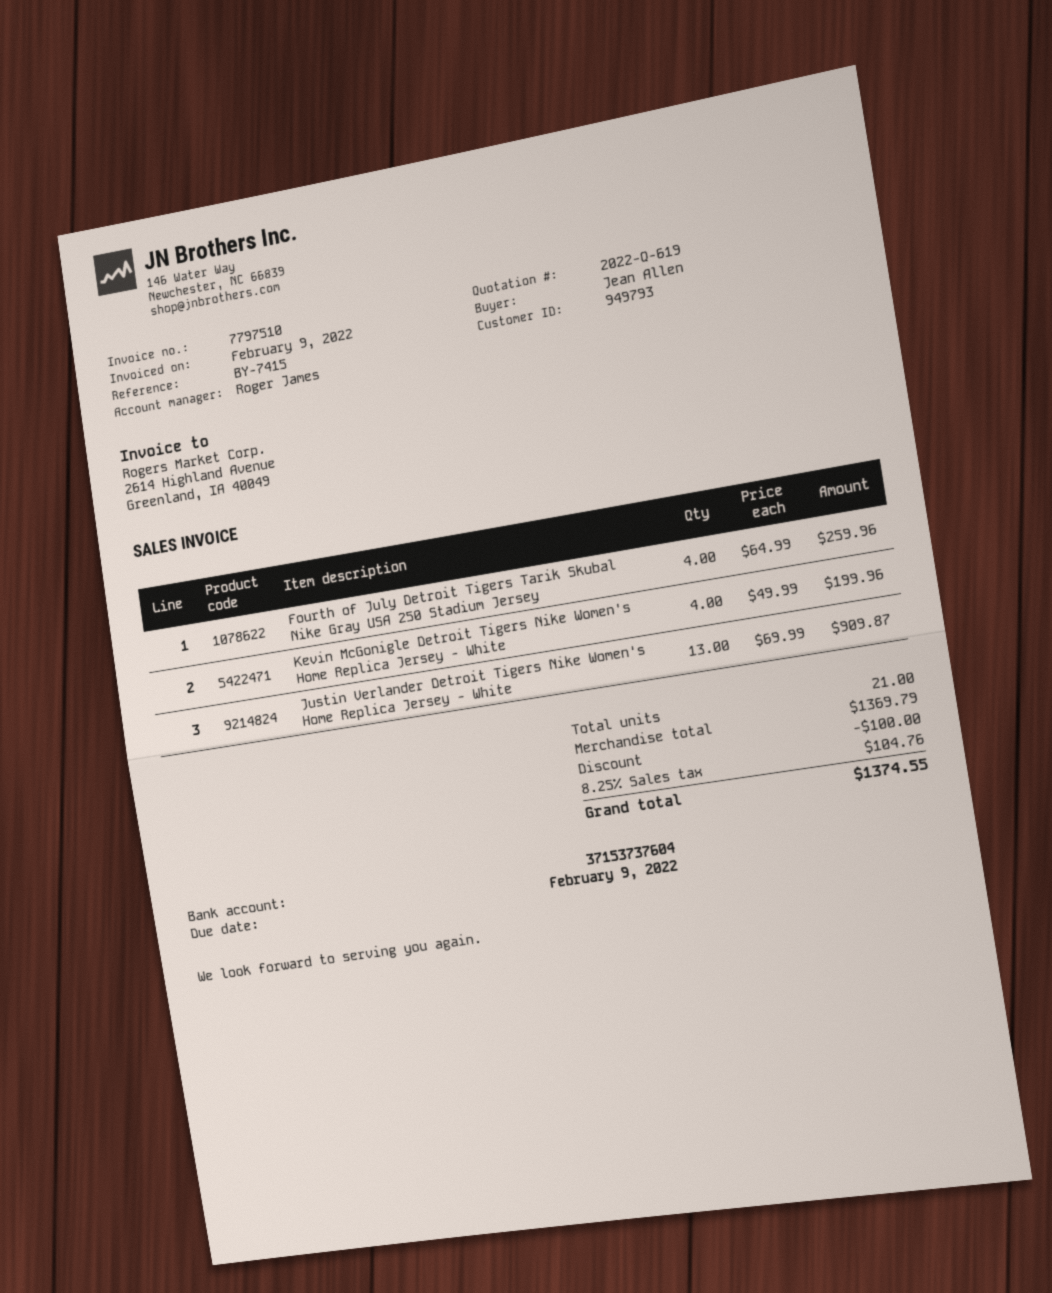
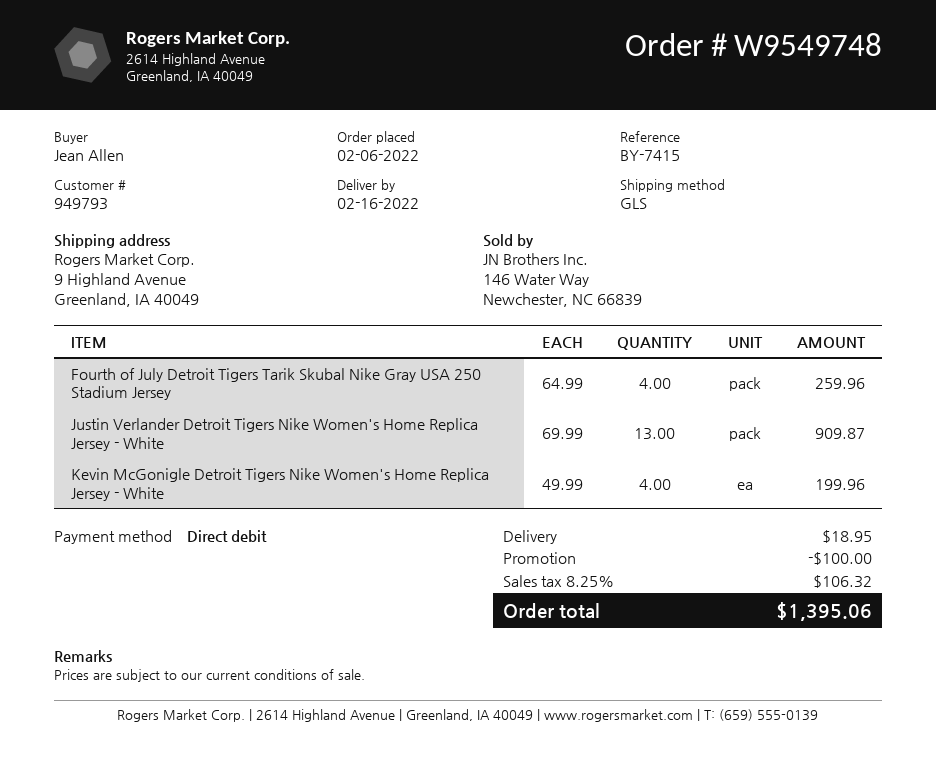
shipping: none -> 18.95
tax: 8.25% = 104.76 -> 8.25% = 106.32
total: 1374.55 -> 1395.06

